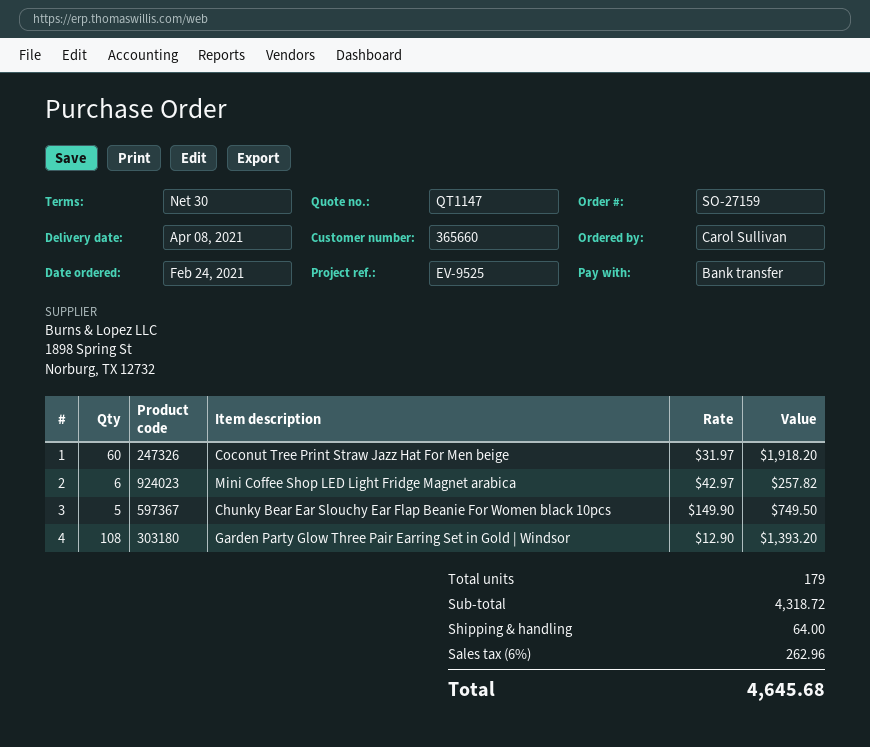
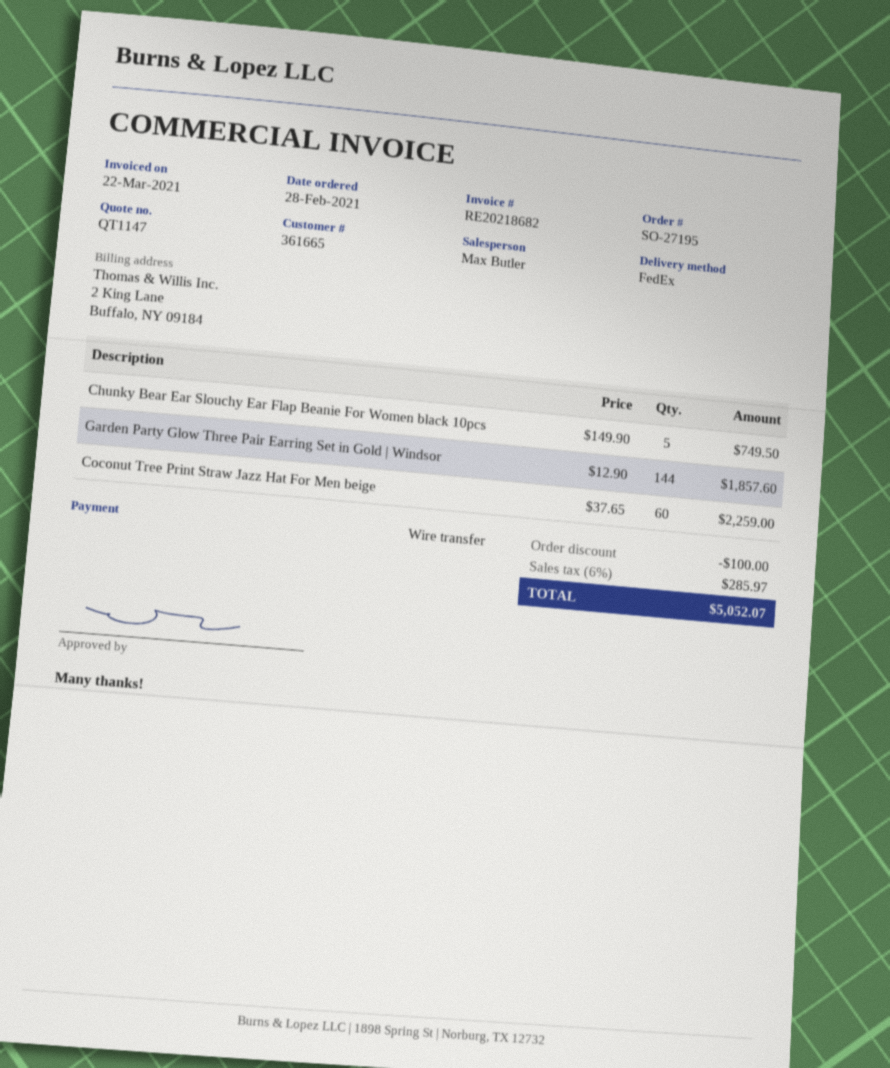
order number: SO-27159 -> SO-27195
order date: 2021-02-24 -> 2021-02-28
customer number: 365660 -> 361665
Coconut Tree Print Straw Jazz Hat For Men beige: 60 x 31.97 = 1918.20 -> 60 x 37.65 = 2259.00
Mini Coffee Shop LED Light Fridge Magnet arabica: 6 x 42.97 = 257.82 -> none
Garden Party Glow Three Pair Earring Set in Gold | Windsor: 108 x 12.90 = 1393.20 -> 144 x 12.90 = 1857.60
discount: none -> 100.00
shipping: 64.00 -> none
tax: 6% = 262.96 -> 6% = 285.97
total: 4645.68 -> 5052.07

